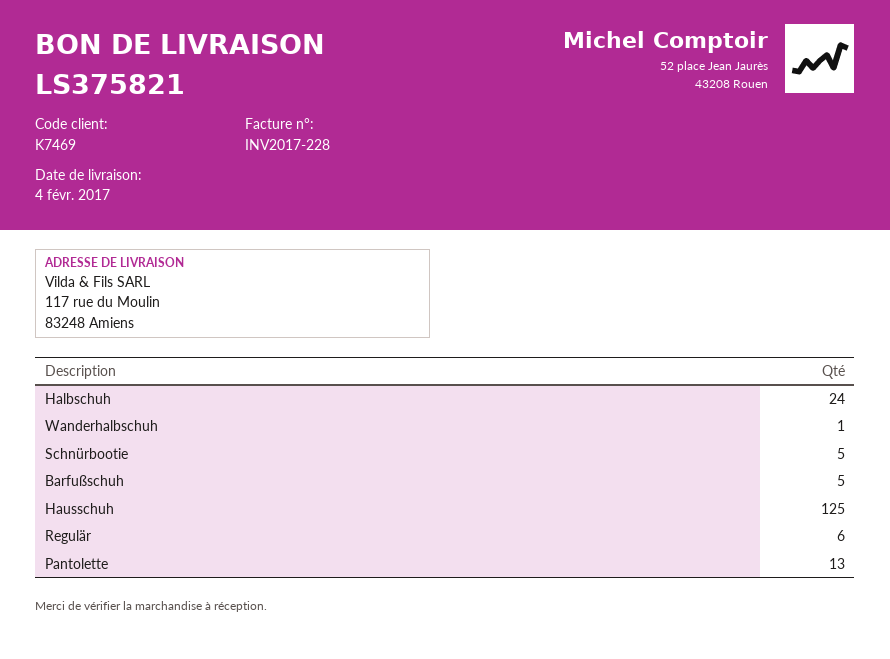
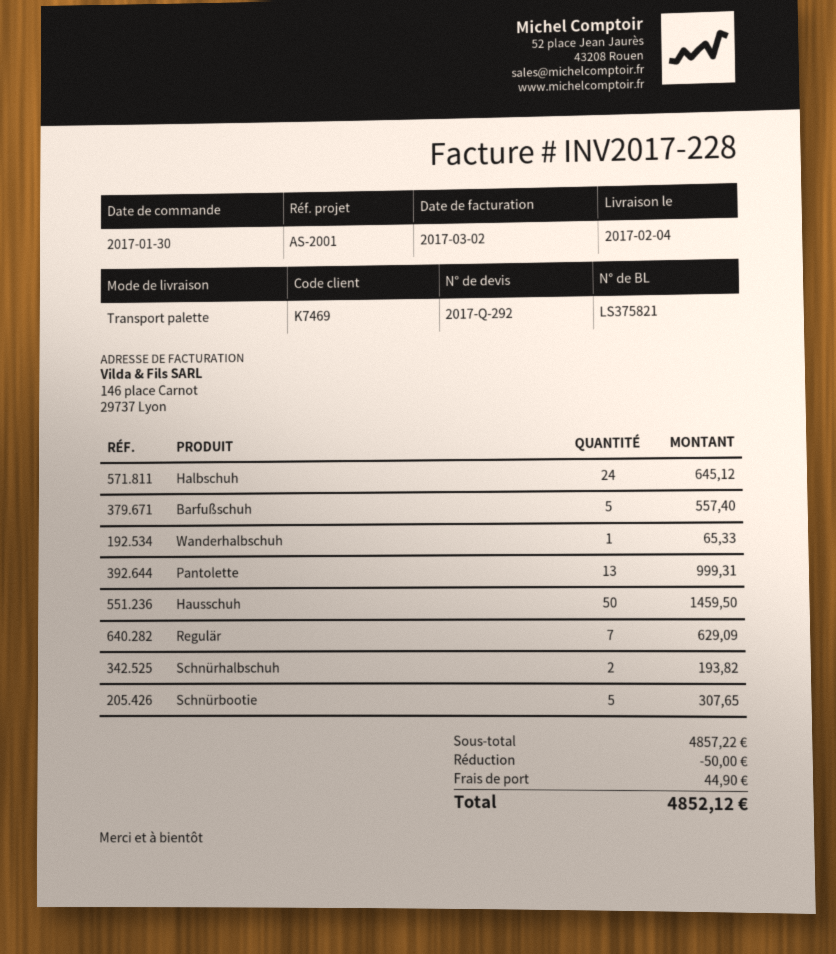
Hausschuh: 125 -> 50
Regulär: 6 -> 7
Schnürhalbschuh: none -> 2

